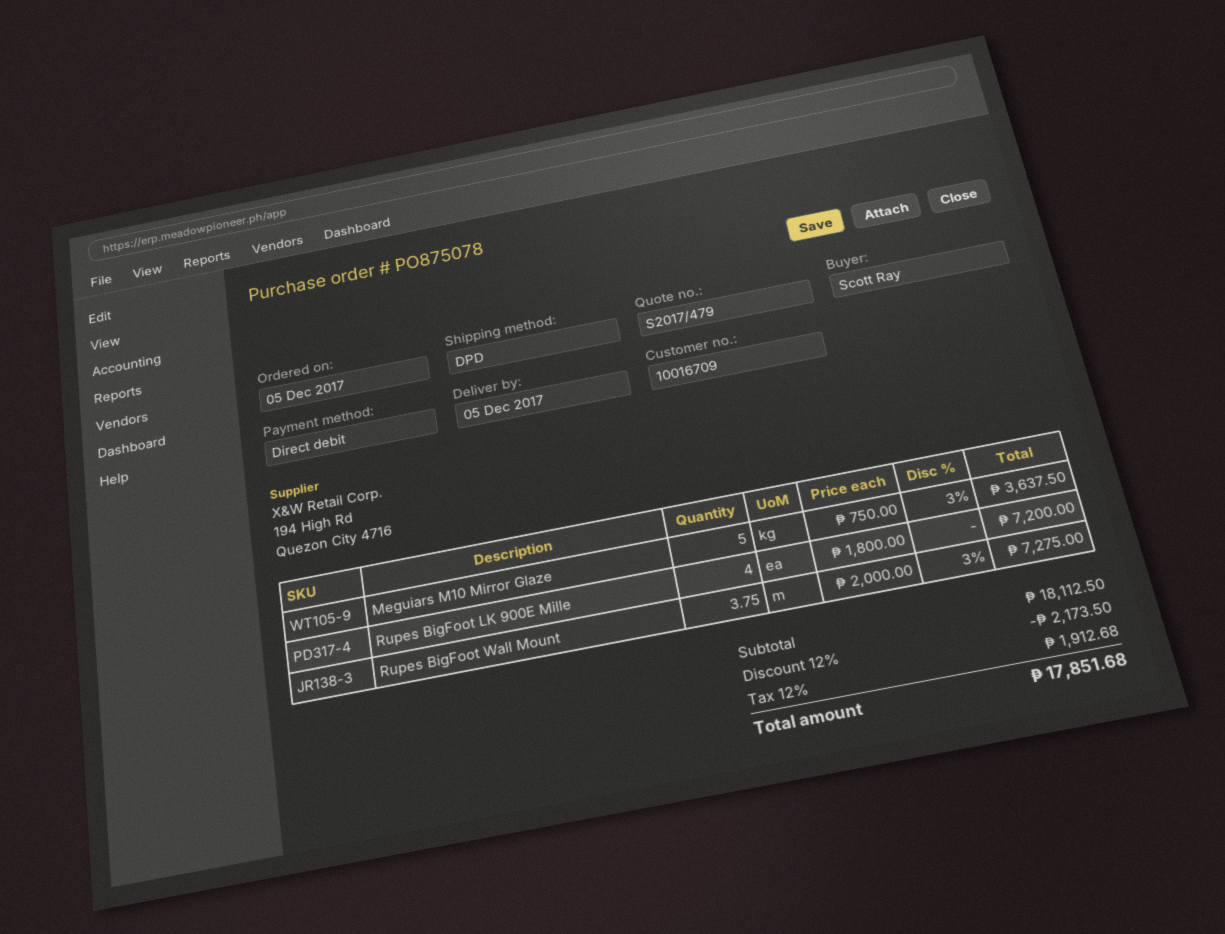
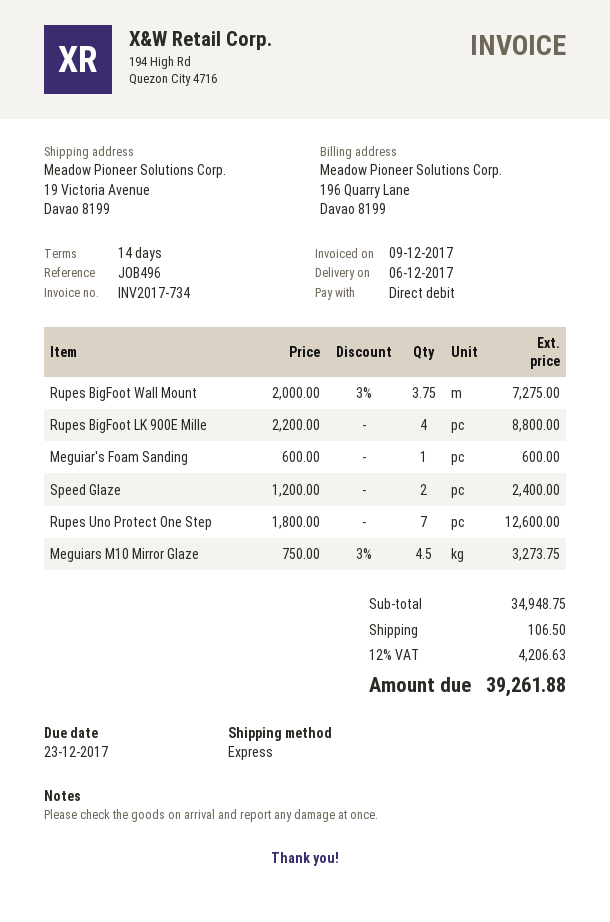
delivery date: 2017-12-05 -> 2017-12-06
shipping method: DPD -> express
Meguiars M10 Mirror Glaze: 5 x 750.00 - 3% = 3637.50 -> 4.5 x 750.00 - 3% = 3273.75
Rupes BigFoot LK 900E Mille: 4 x 1800.00 = 7200.00 -> 4 x 2200.00 = 8800.00
Meguiar's Foam Sanding: none -> 1 x 600.00 = 600.00
Speed Glaze: none -> 2 x 1200.00 = 2400.00
Rupes Uno Protect One Step: none -> 7 x 1800.00 = 12600.00
subtotal: 18112.50 -> 34948.75
discount: 12% = 2173.50 -> none
shipping: none -> 106.50
tax: 12% = 1912.68 -> 12% = 4206.63
total: 17851.68 -> 39261.88

